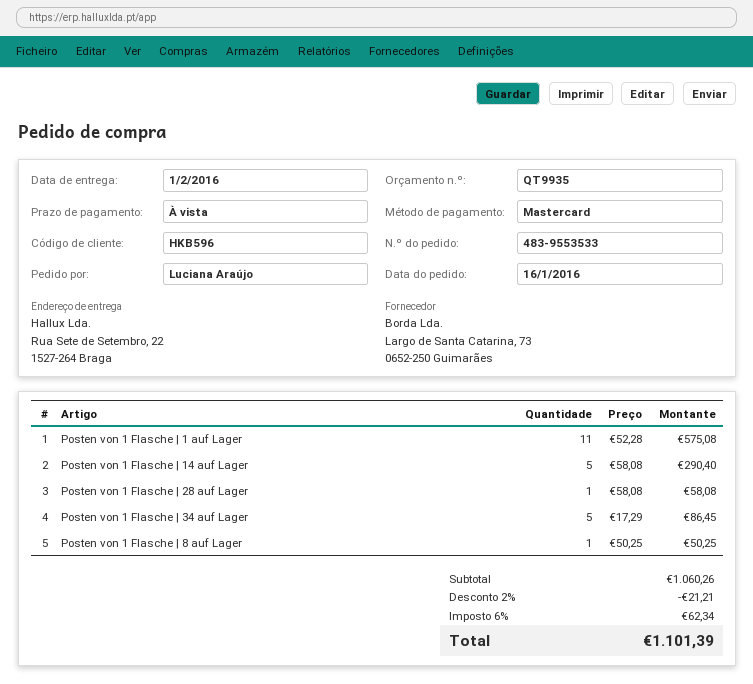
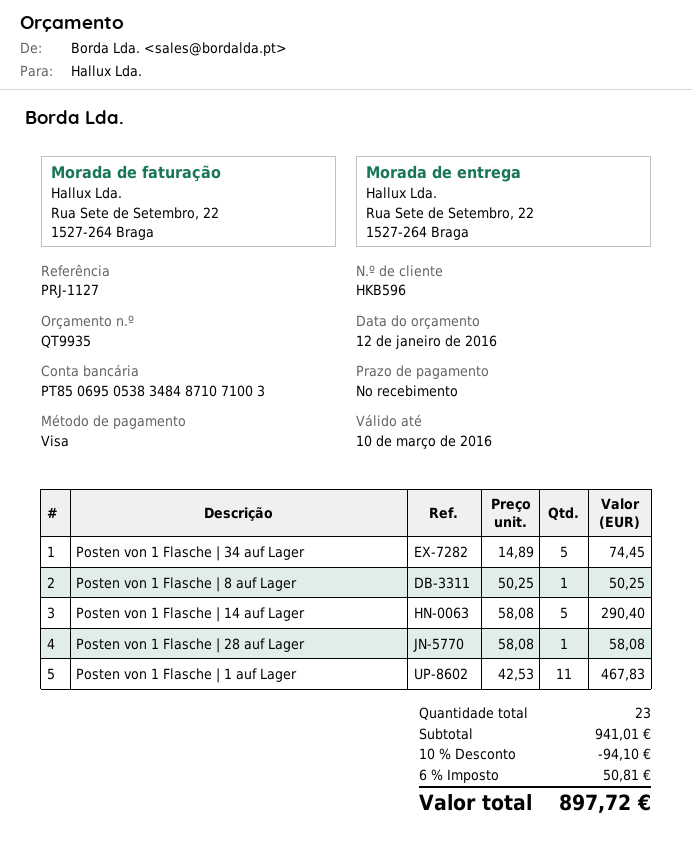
payment method: Mastercard -> Visa
Posten von 1 Flasche | 1 auf Lager: 11 x 52.28 = 575.08 -> 11 x 42.53 = 467.83
Posten von 1 Flasche | 34 auf Lager: 5 x 17.29 = 86.45 -> 5 x 14.89 = 74.45
subtotal: 1060.26 -> 941.01
discount: 2% = 21.21 -> 10% = 94.10
tax: 6% = 62.34 -> 6% = 50.81
total: 1101.39 -> 897.72

